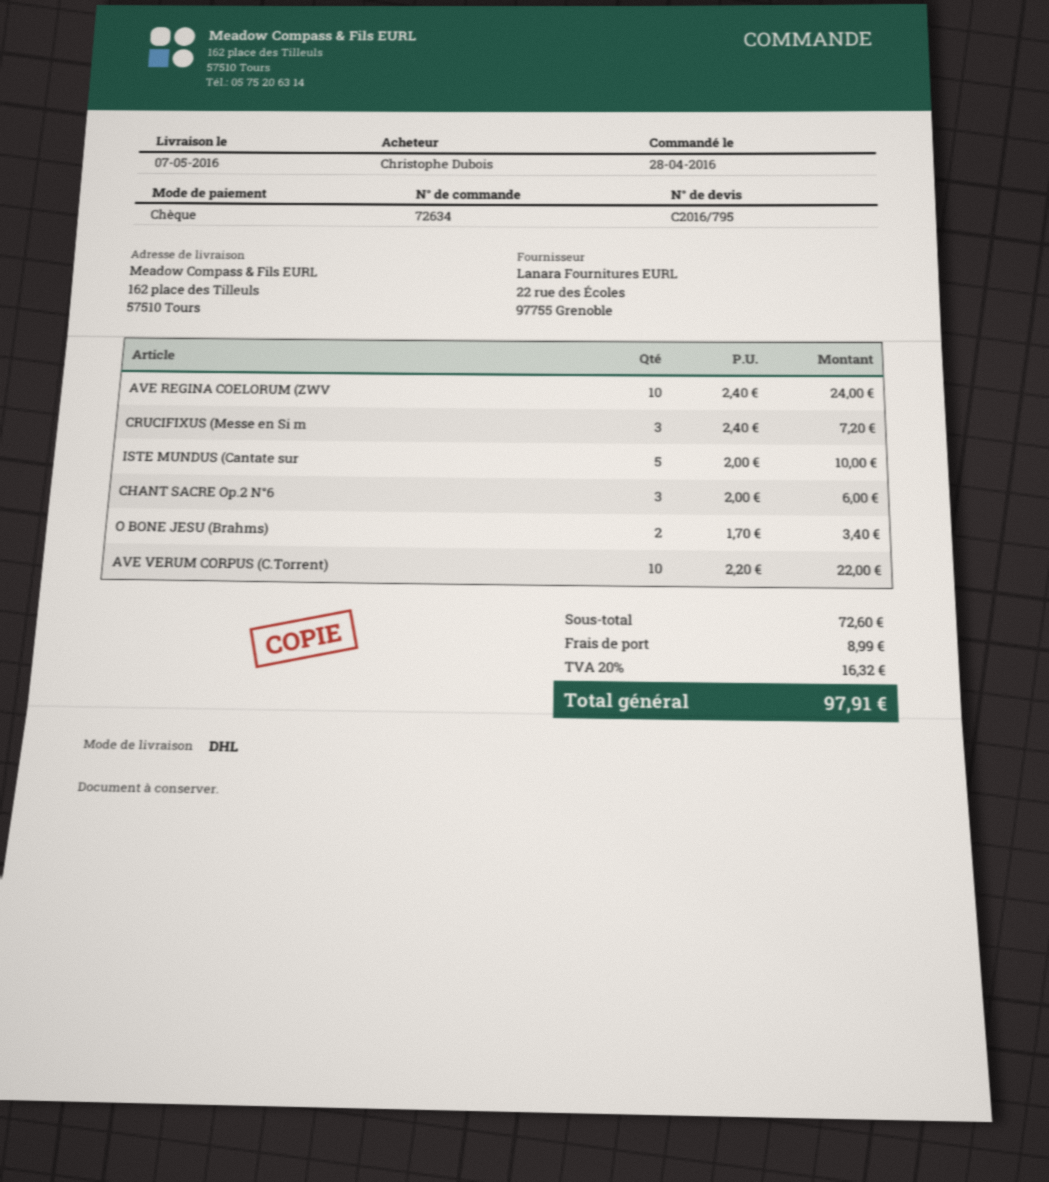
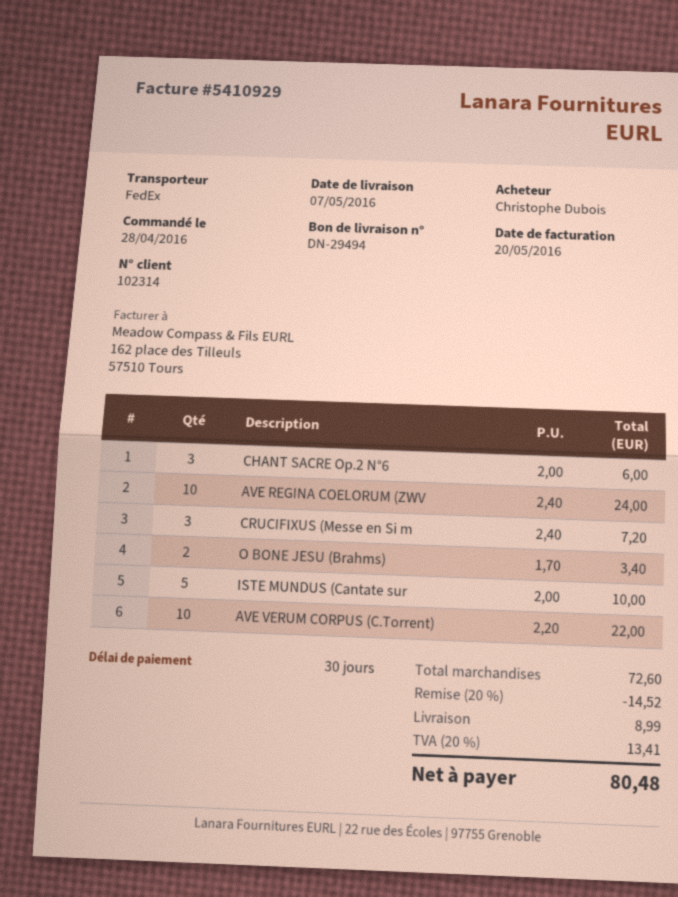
shipping method: DHL -> FedEx
discount: none -> 20% = 14.52
tax: 20% = 16.32 -> 20% = 13.41
total: 97.91 -> 80.48

